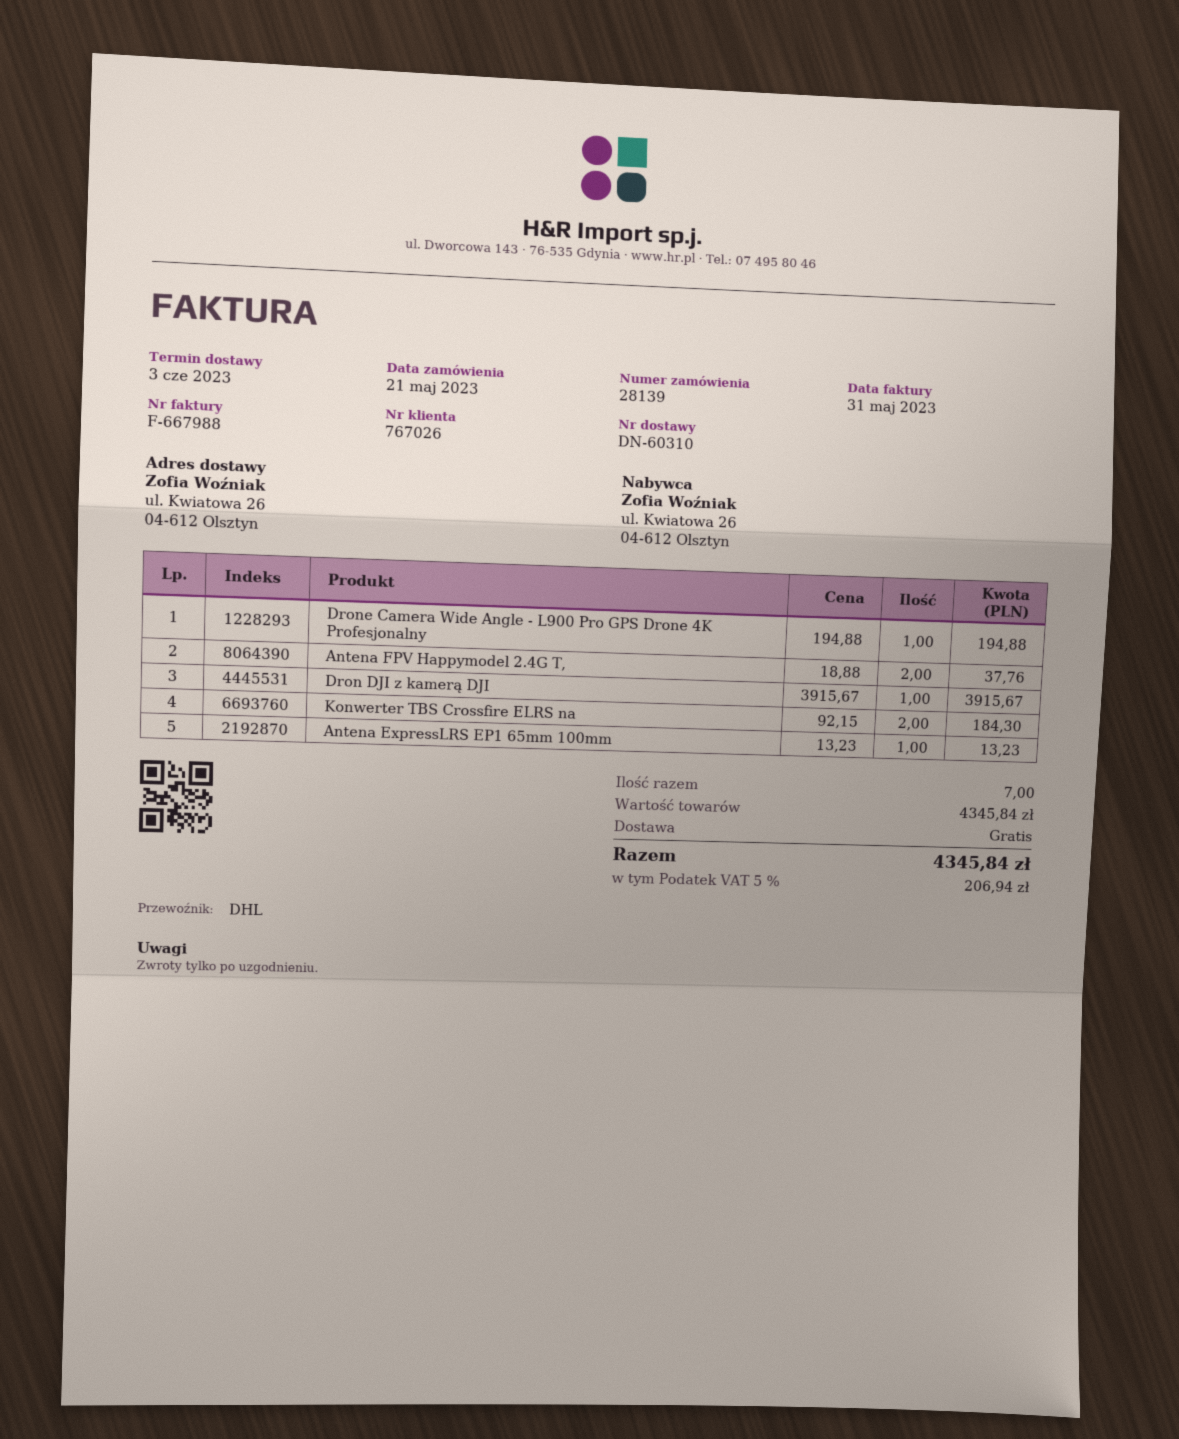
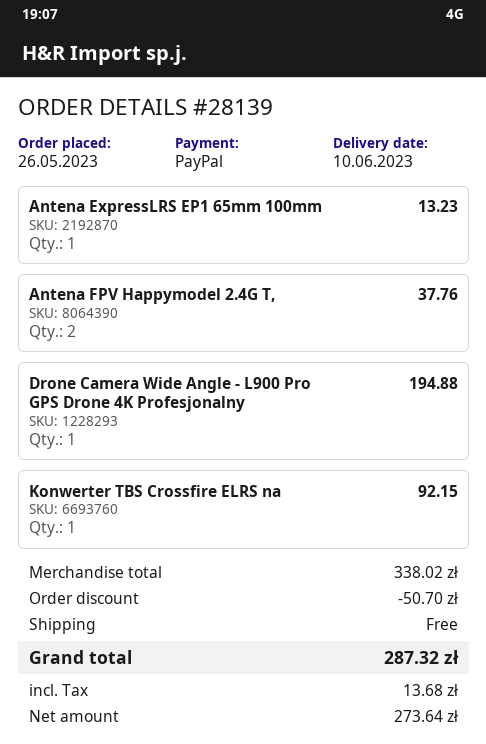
order date: 2023-05-21 -> 2023-05-26
delivery date: 2023-06-03 -> 2023-06-10
Dron DJI z kamerą DJI: 1 for 3915.67 -> none
Konwerter TBS Crossfire ELRS na: 2 for 184.30 -> 1 for 92.15
subtotal: 4345.84 -> 338.02
discount: none -> 50.70
tax: 206.94 -> 13.68
total: 4345.84 -> 287.32

